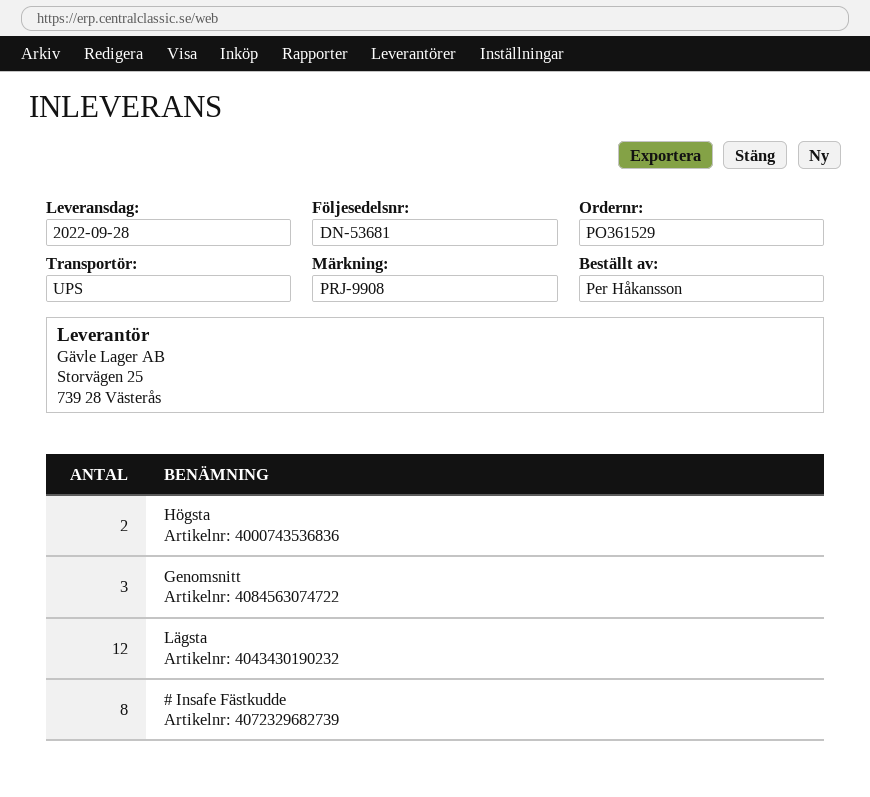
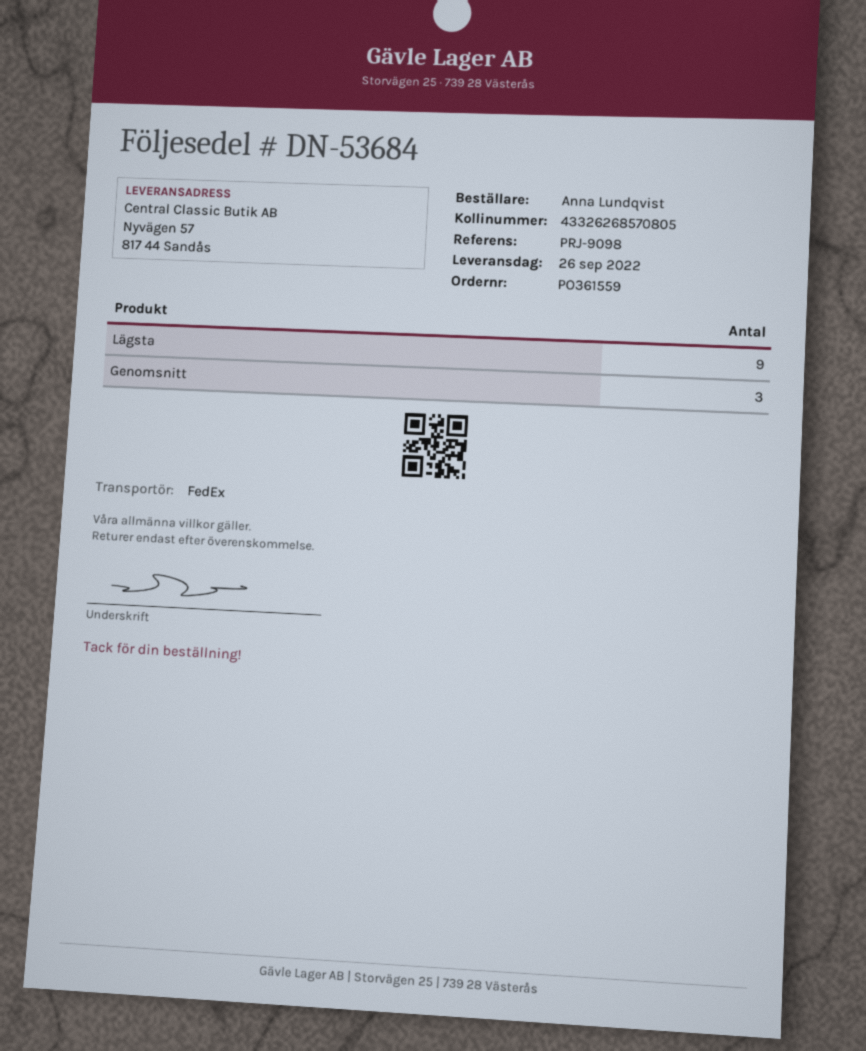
order number: PO361529 -> PO361559
delivery note number: DN-53681 -> DN-53684
delivery date: 2022-09-28 -> 2022-09-26
reference: PRJ-9908 -> PRJ-9098
ordered by: Per Håkansson -> Anna Lundqvist
shipping method: UPS -> FedEx
Högsta: 2 -> none
Lägsta: 12 -> 9
# Insafe Fästkudde: 8 -> none

